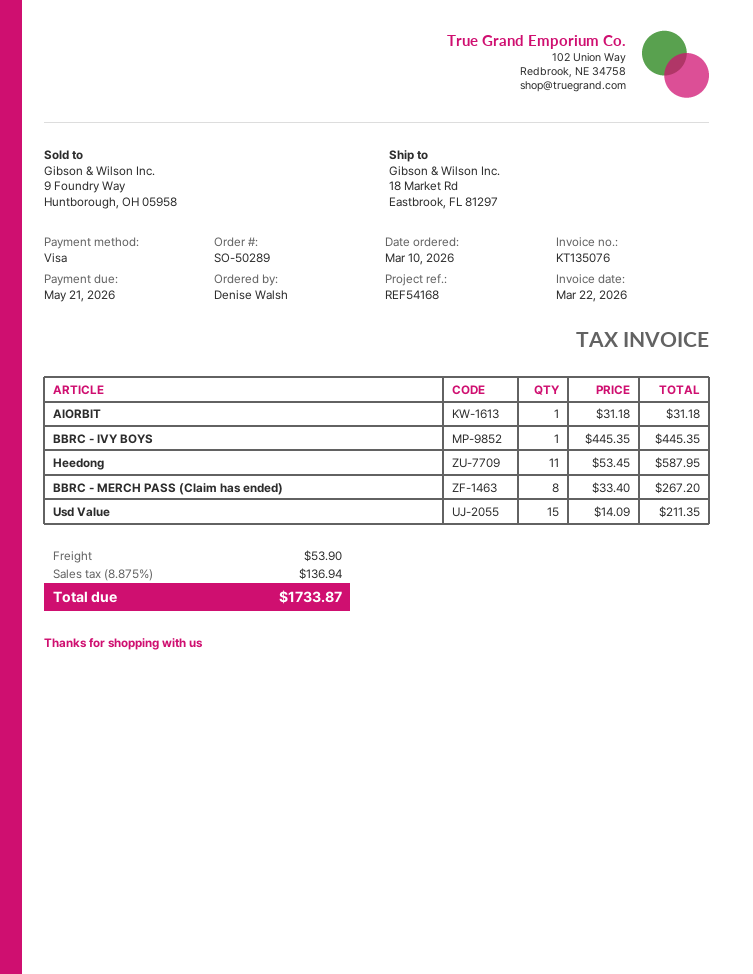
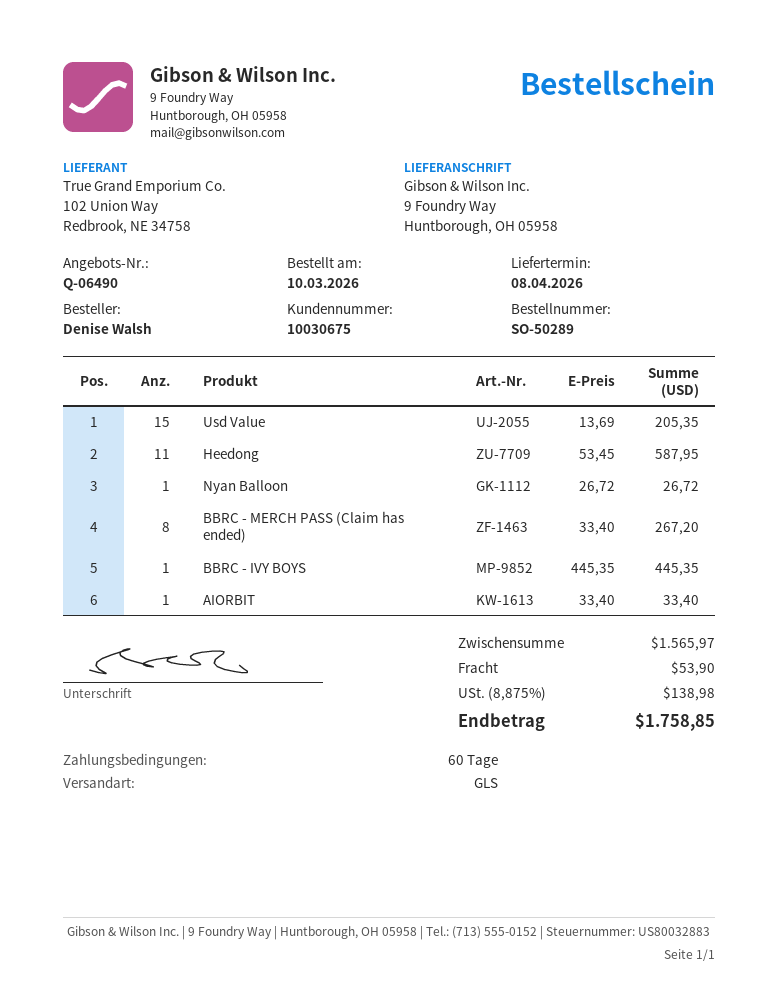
ship to: 18 Market Rd, Eastbrook, FL 81297 -> 9 Foundry Way, Huntborough, OH 05958
AIORBIT: 1 x 31.18 = 31.18 -> 1 x 33.40 = 33.40
Usd Value: 15 x 14.09 = 211.35 -> 15 x 13.69 = 205.35
Nyan Balloon: none -> 1 x 26.72 = 26.72
tax: 8.875% = 136.94 -> 8.875% = 138.98
total: 1733.87 -> 1758.85

